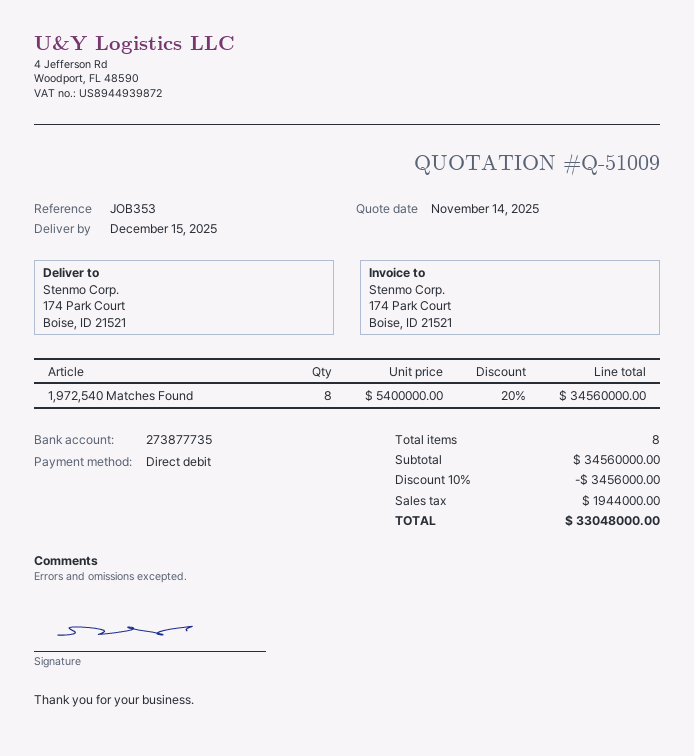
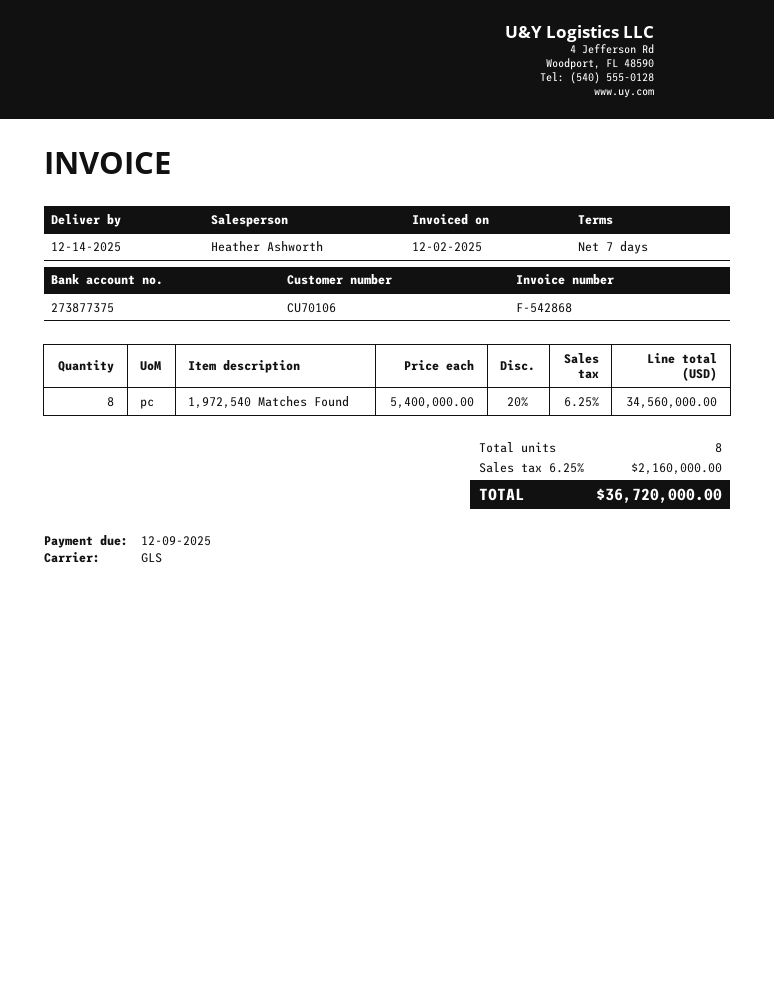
delivery date: 2025-12-15 -> 2025-12-14
bank account: 273877735 -> 273877375
discount: 10% = 3456000.00 -> none
tax: 1944000.00 -> 2160000.00
total: 33048000.00 -> 36720000.00

